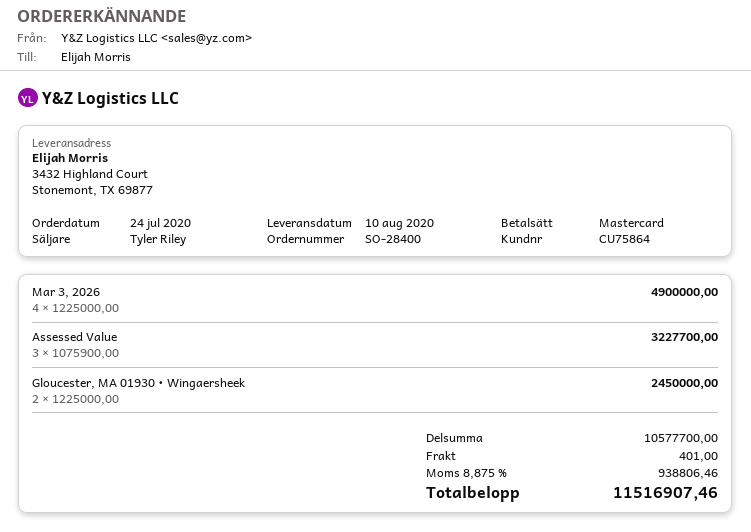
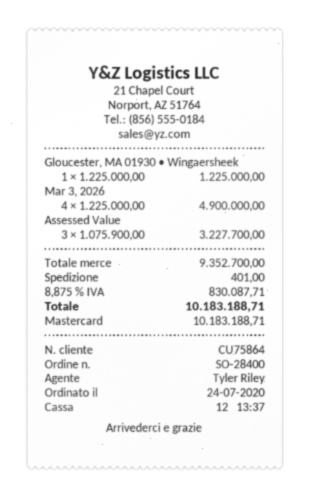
Gloucester, MA 01930 • Wingaersheek: 2 x 1225000.00 = 2450000.00 -> 1 x 1225000.00 = 1225000.00
subtotal: 10577700.00 -> 9352700.00
tax: 8.875% = 938806.46 -> 8.875% = 830087.71
total: 11516907.46 -> 10183188.71

